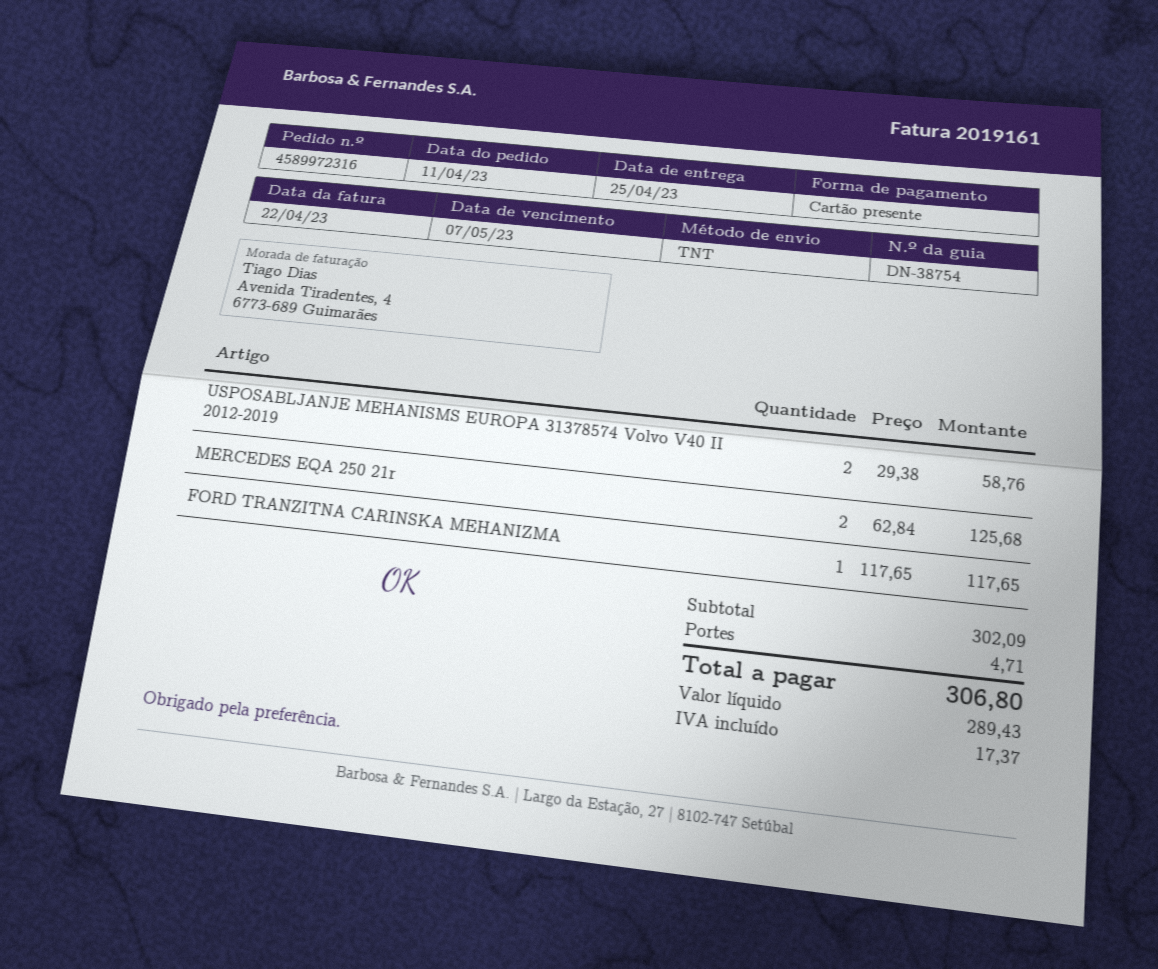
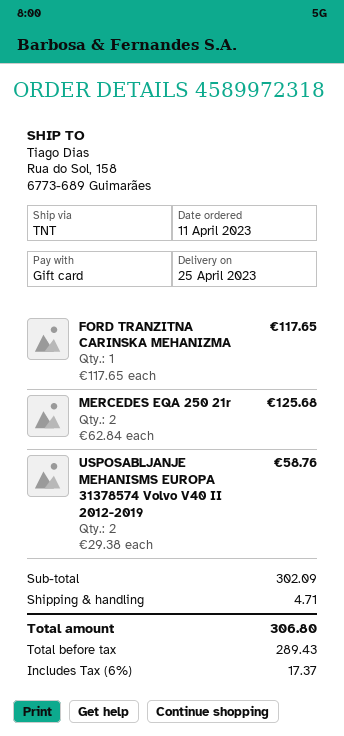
order number: 4589972316 -> 4589972318

